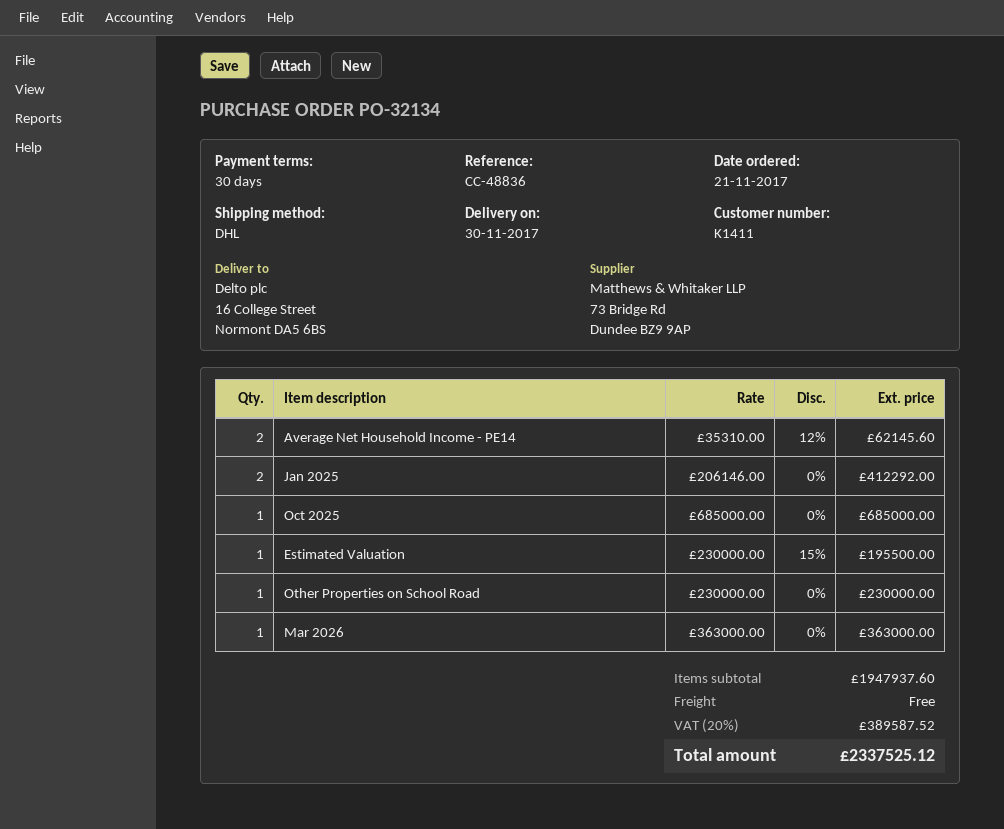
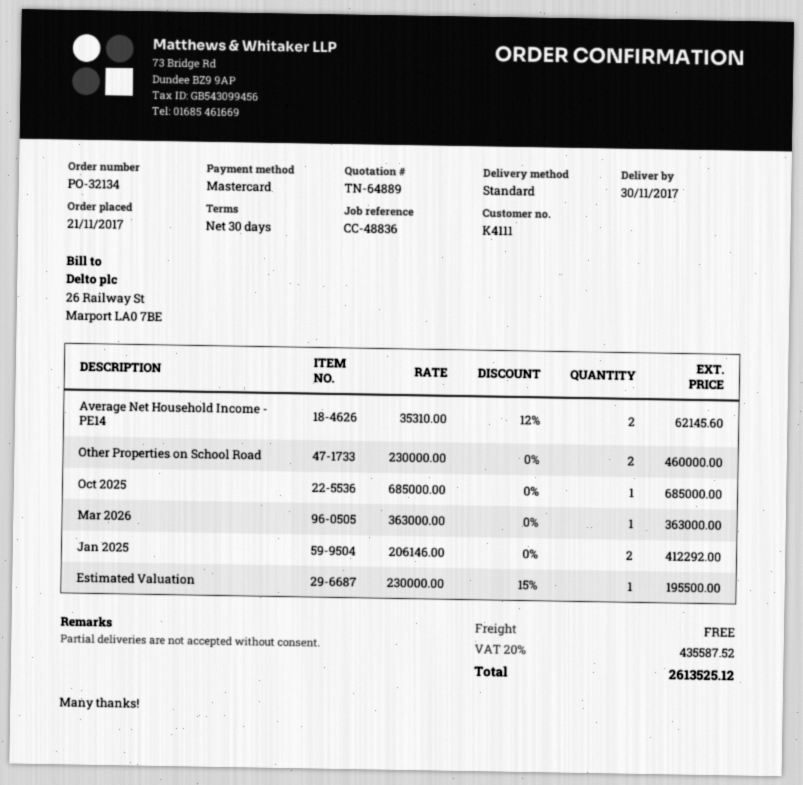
customer number: K1411 -> K4111
shipping method: DHL -> standard
Other Properties on School Road: 1 x 230000.00 = 230000.00 -> 2 x 230000.00 = 460000.00
tax: 20% = 389587.52 -> 20% = 435587.52
total: 2337525.12 -> 2613525.12

